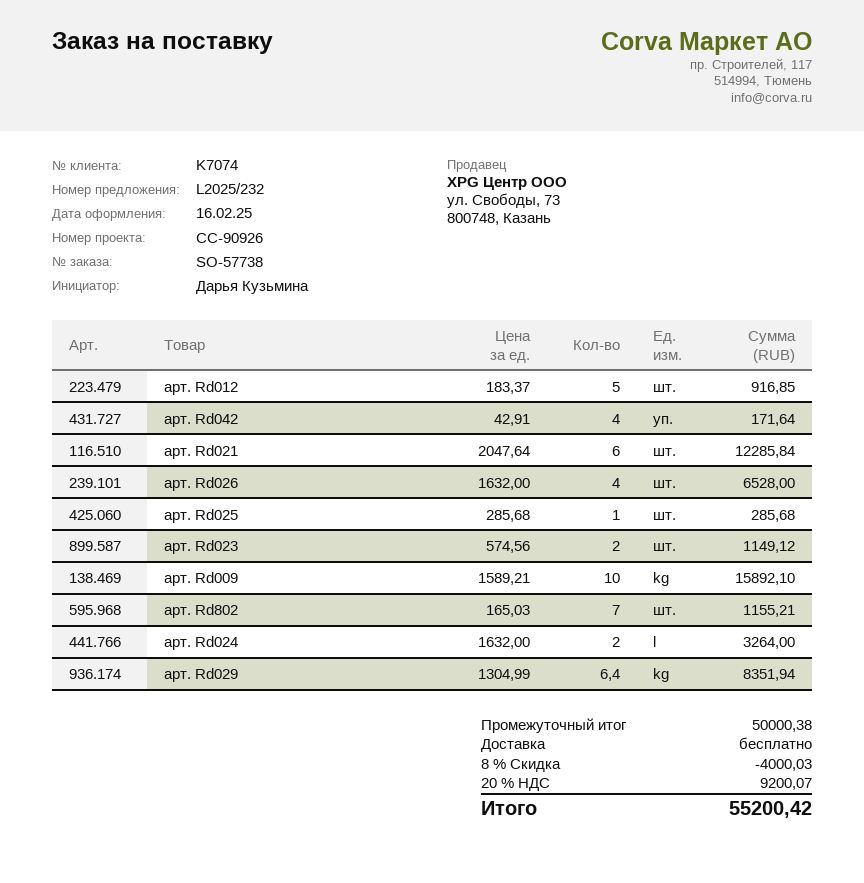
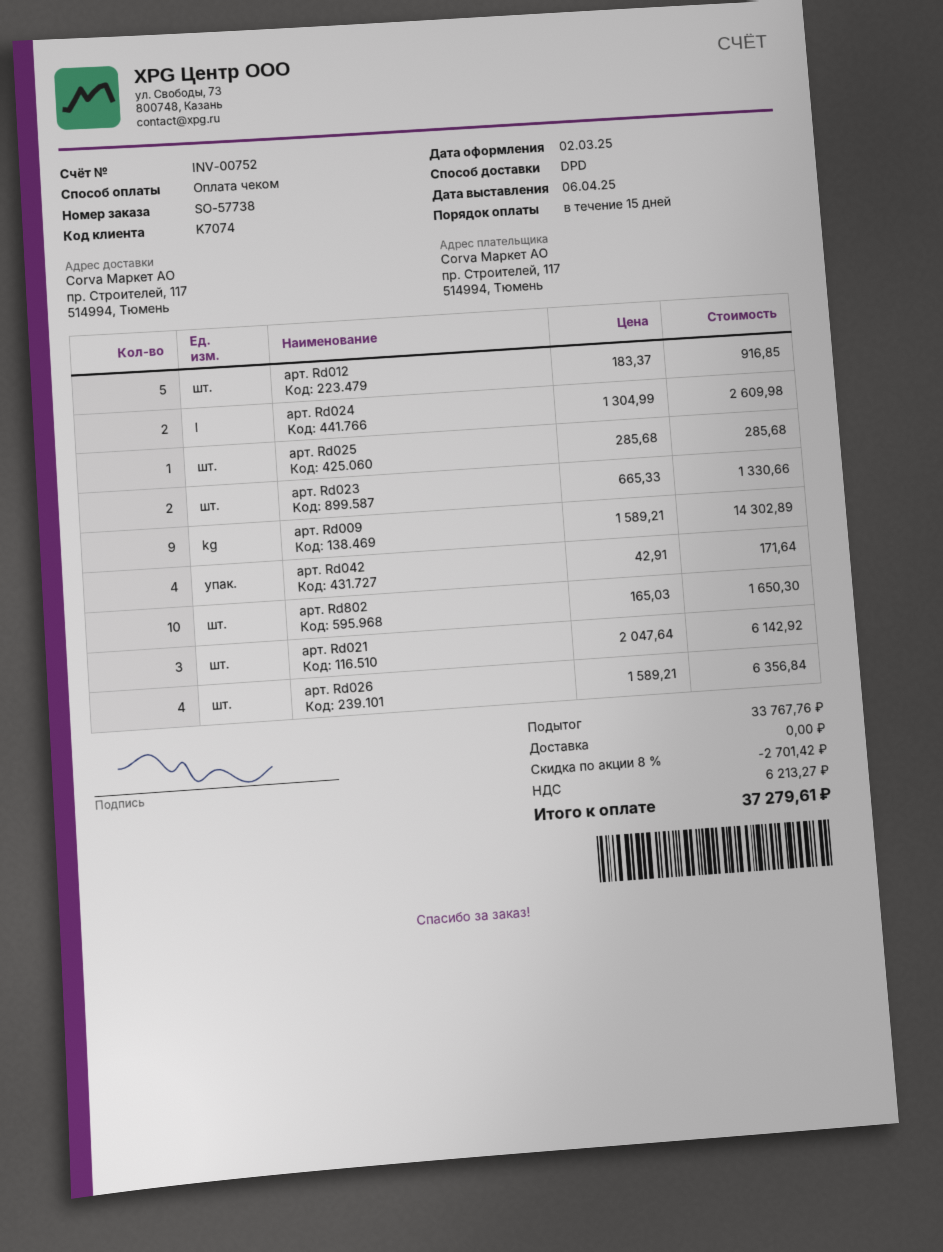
order date: 2025-02-16 -> 2025-03-02
арт. Rd021: 6 x 2047.64 = 12285.84 -> 3 x 2047.64 = 6142.92
арт. Rd026: 4 x 1632.00 = 6528.00 -> 4 x 1589.21 = 6356.84
арт. Rd023: 2 x 574.56 = 1149.12 -> 2 x 665.33 = 1330.66
арт. Rd009: 10 x 1589.21 = 15892.10 -> 9 x 1589.21 = 14302.89
арт. Rd802: 7 x 165.03 = 1155.21 -> 10 x 165.03 = 1650.30
арт. Rd024: 2 x 1632.00 = 3264.00 -> 2 x 1304.99 = 2609.98
арт. Rd029: 6.4 x 1304.99 = 8351.94 -> none
subtotal: 50000.38 -> 33767.76
discount: 8% = 4000.03 -> 8% = 2701.42
tax: 9200.07 -> 6213.27
total: 55200.42 -> 37279.61

